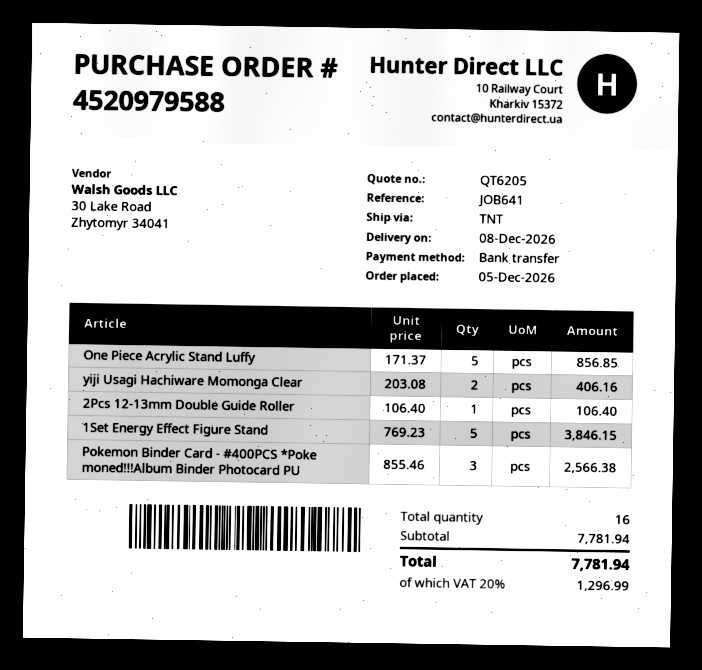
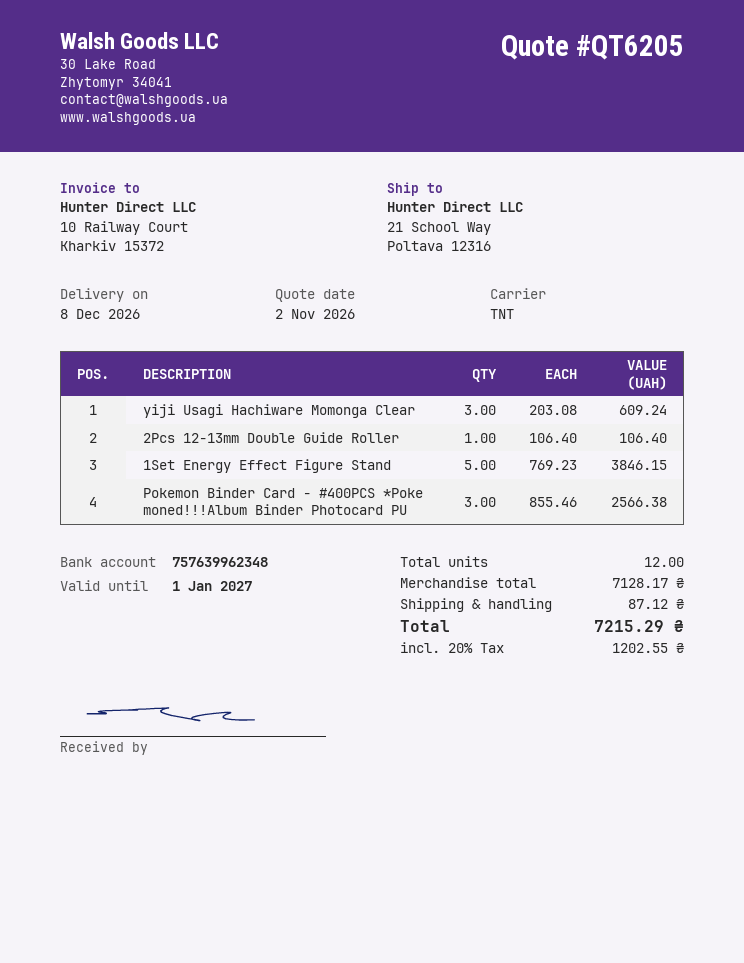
One Piece Acrylic Stand Luffy: 5 x 171.37 = 856.85 -> none
yiji Usagi Hachiware Momonga Clear: 2 x 203.08 = 406.16 -> 3 x 203.08 = 609.24
total quantity: 16 -> 12
subtotal: 7781.94 -> 7128.17
shipping: none -> 87.12
tax: 20% = 1296.99 -> 20% = 1202.55
total: 7781.94 -> 7215.29

